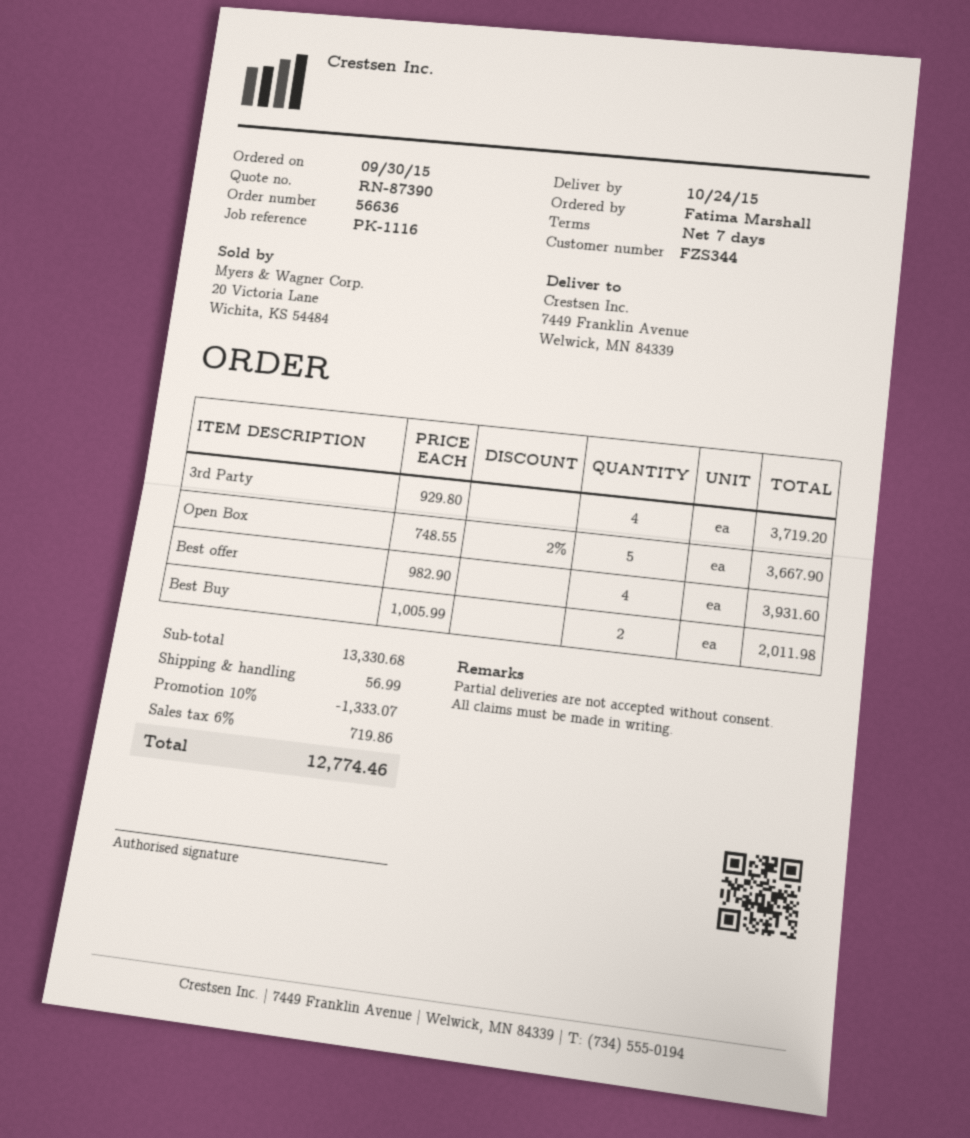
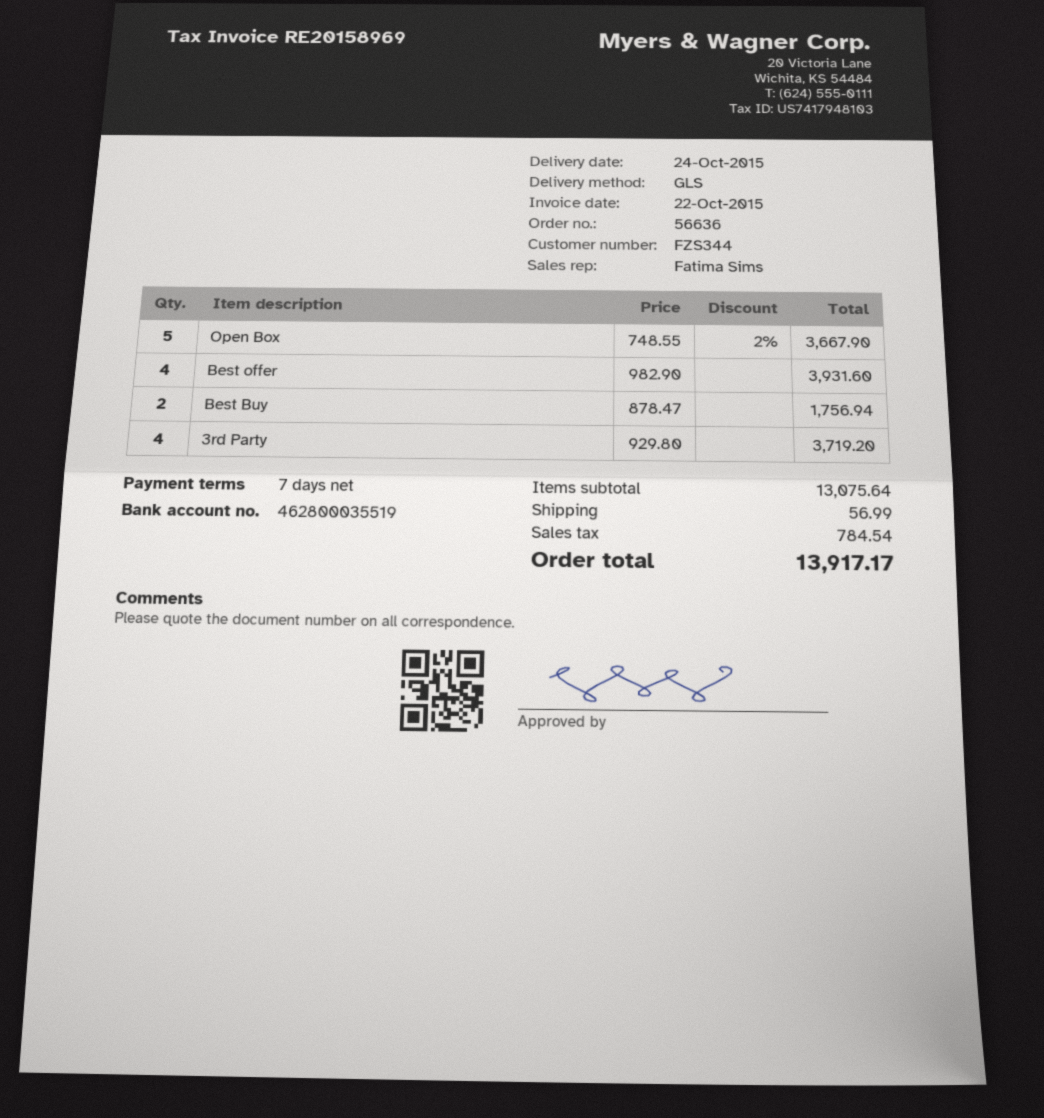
Best Buy: 2 x 1005.99 = 2011.98 -> 2 x 878.47 = 1756.94
subtotal: 13330.68 -> 13075.64
discount: 10% = 1333.07 -> none
tax: 719.86 -> 784.54
total: 12774.46 -> 13917.17

